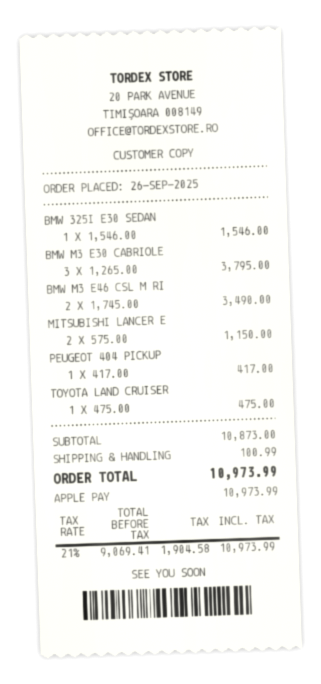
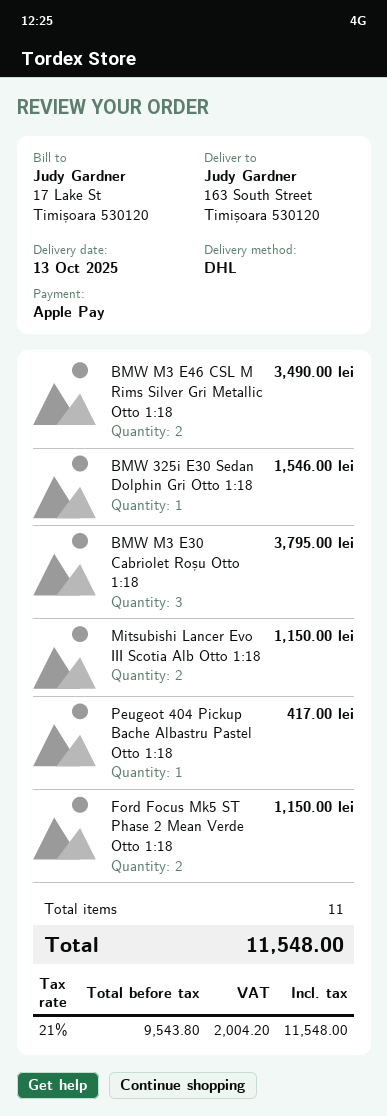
TOYOTA LAND CRUISER: 1 for 475.00 -> none
Ford Focus Mk5 ST Phase 2 Mean Verde Otto 1:18: none -> 2 for 1150.00
shipping: 100.99 -> none
net: 9069.41 -> 9543.80
tax: 21% = 1904.58 -> 21% = 2004.20
total: 10973.99 -> 11548.00

